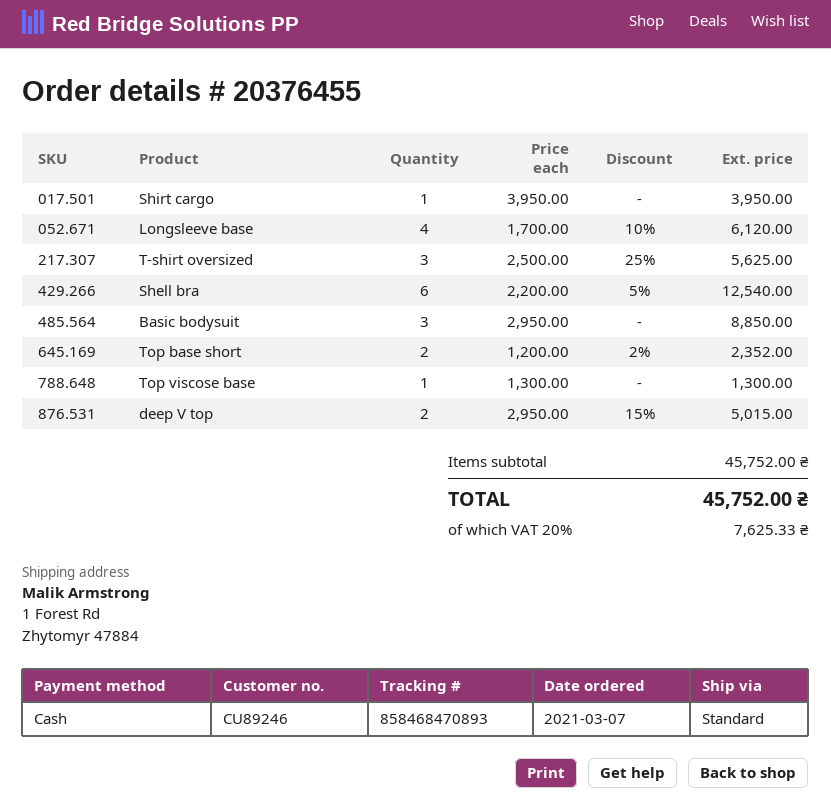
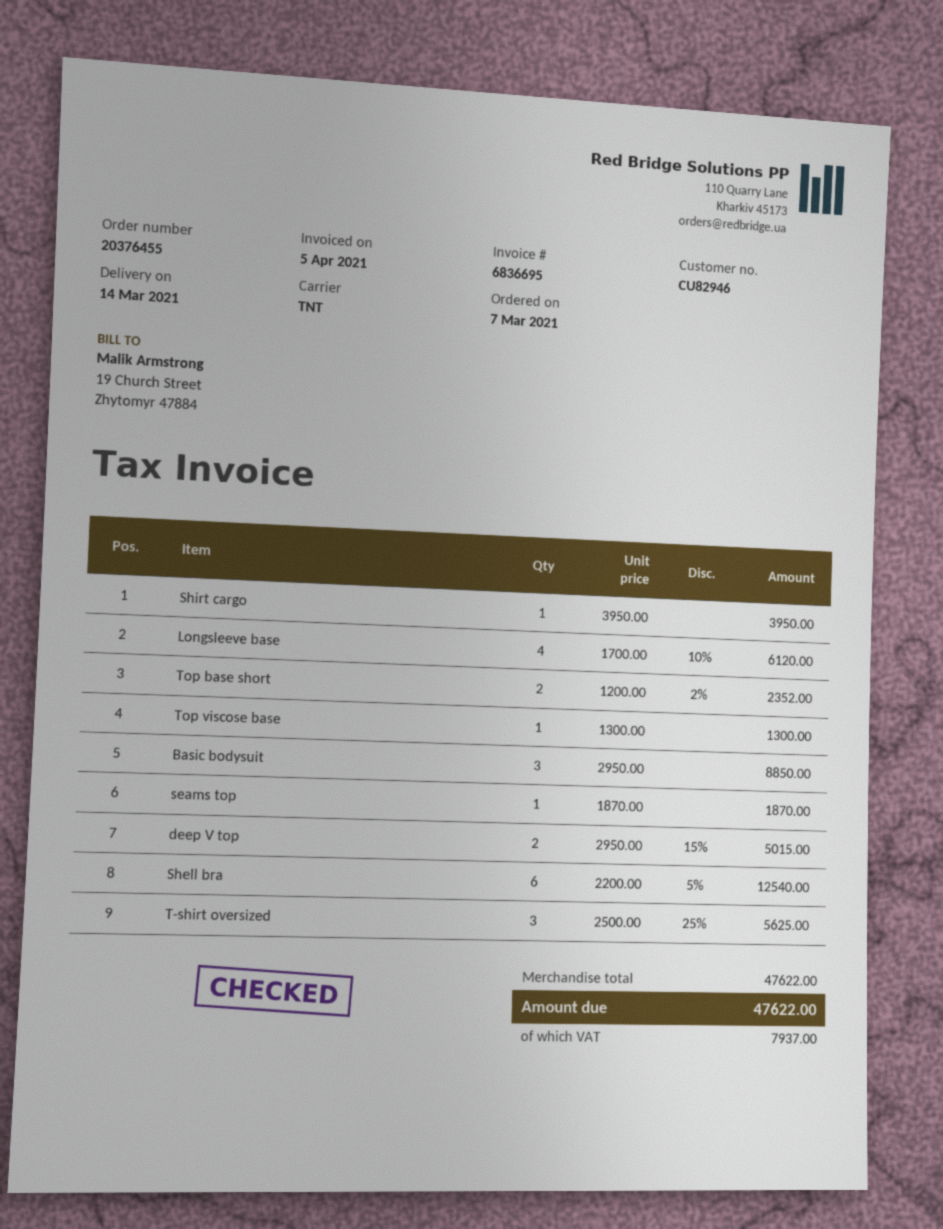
customer number: CU89246 -> CU82946
shipping method: standard -> TNT
seams top: none -> 1 x 1870.00 = 1870.00
subtotal: 45752.00 -> 47622.00
tax: 7625.33 -> 7937.00
total: 45752.00 -> 47622.00

